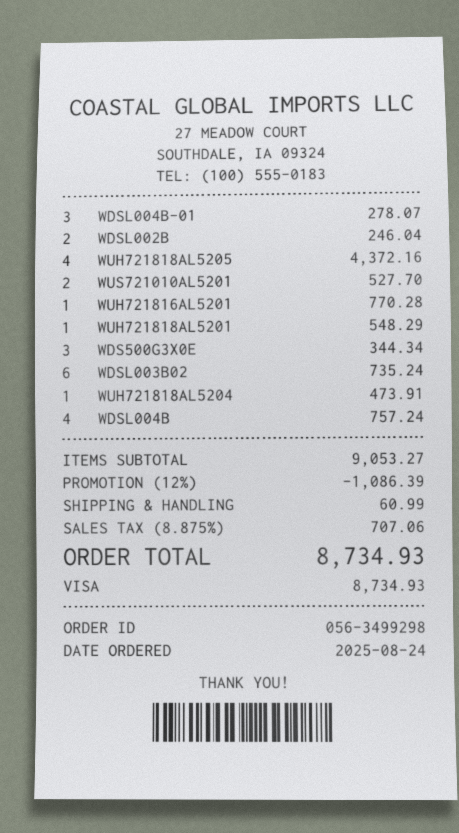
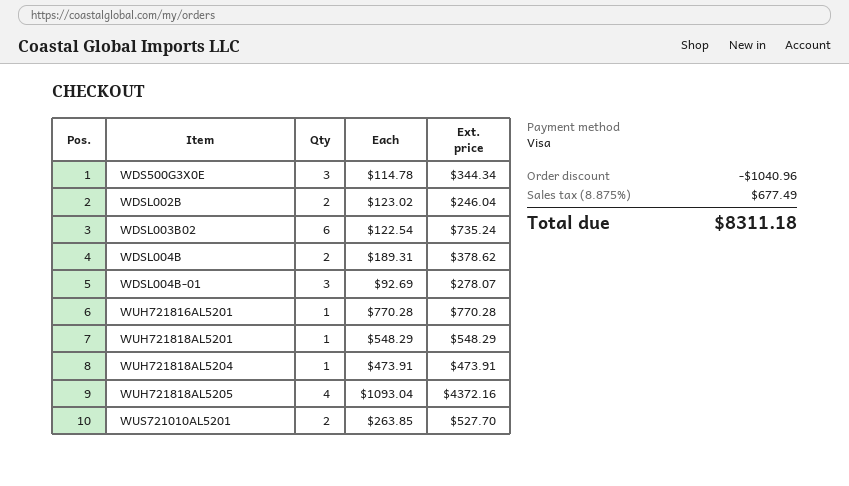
WDSL004B: 4 for 757.24 -> 2 for 378.62
discount: 1086.39 -> 1040.96
shipping: 60.99 -> none
tax: 8.875% = 707.06 -> 8.875% = 677.49
total: 8734.93 -> 8311.18

